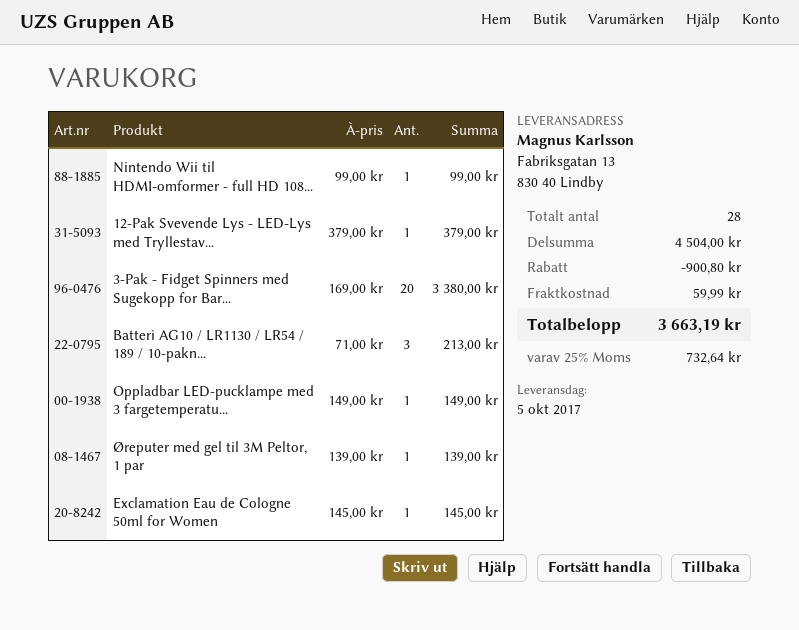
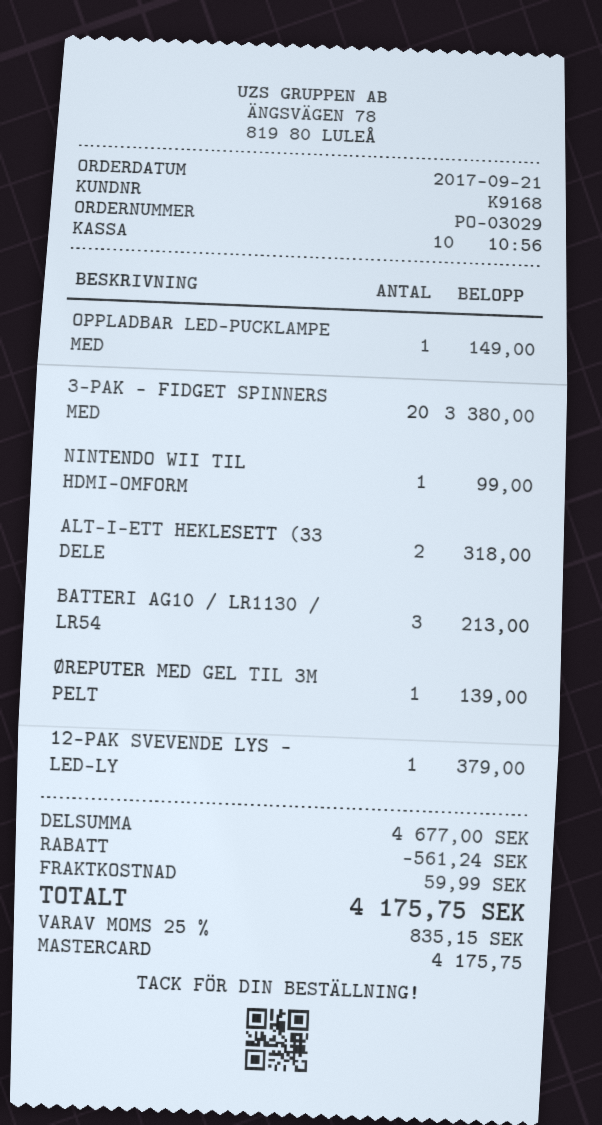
Exclamation Eau de Cologne 50ml for Women: 1 for 145.00 -> none
ALT-I-ETT HEKLESETT (33 DELE: none -> 2 for 318.00
subtotal: 4504.00 -> 4677.00
discount: 900.80 -> 561.24
tax: 25% = 732.64 -> 25% = 835.15
total: 3663.19 -> 4175.75

